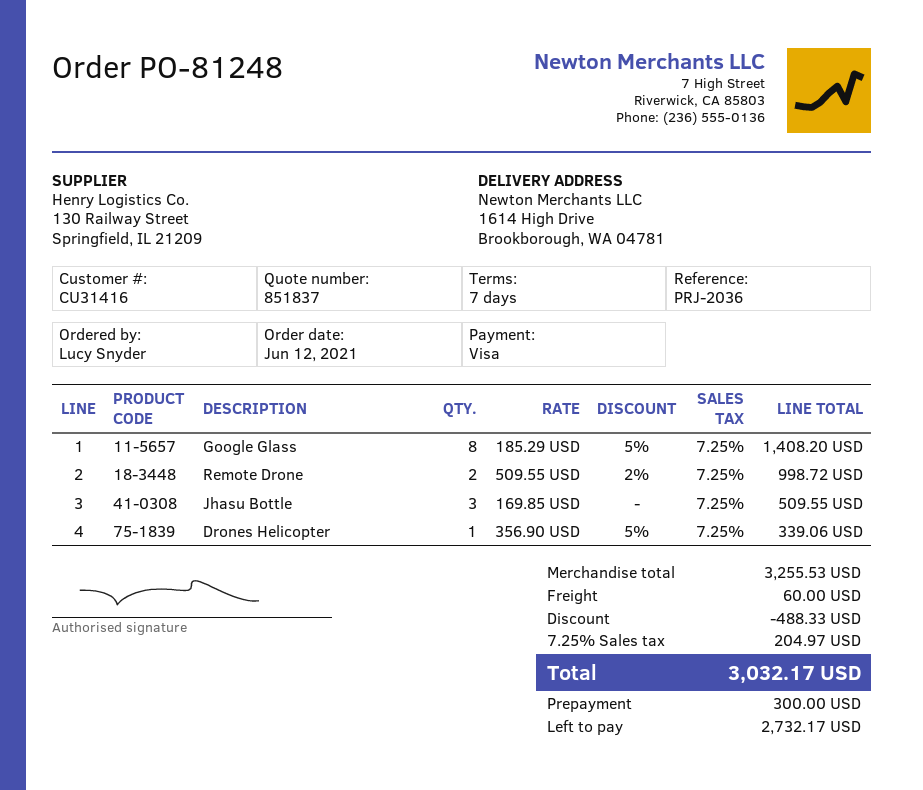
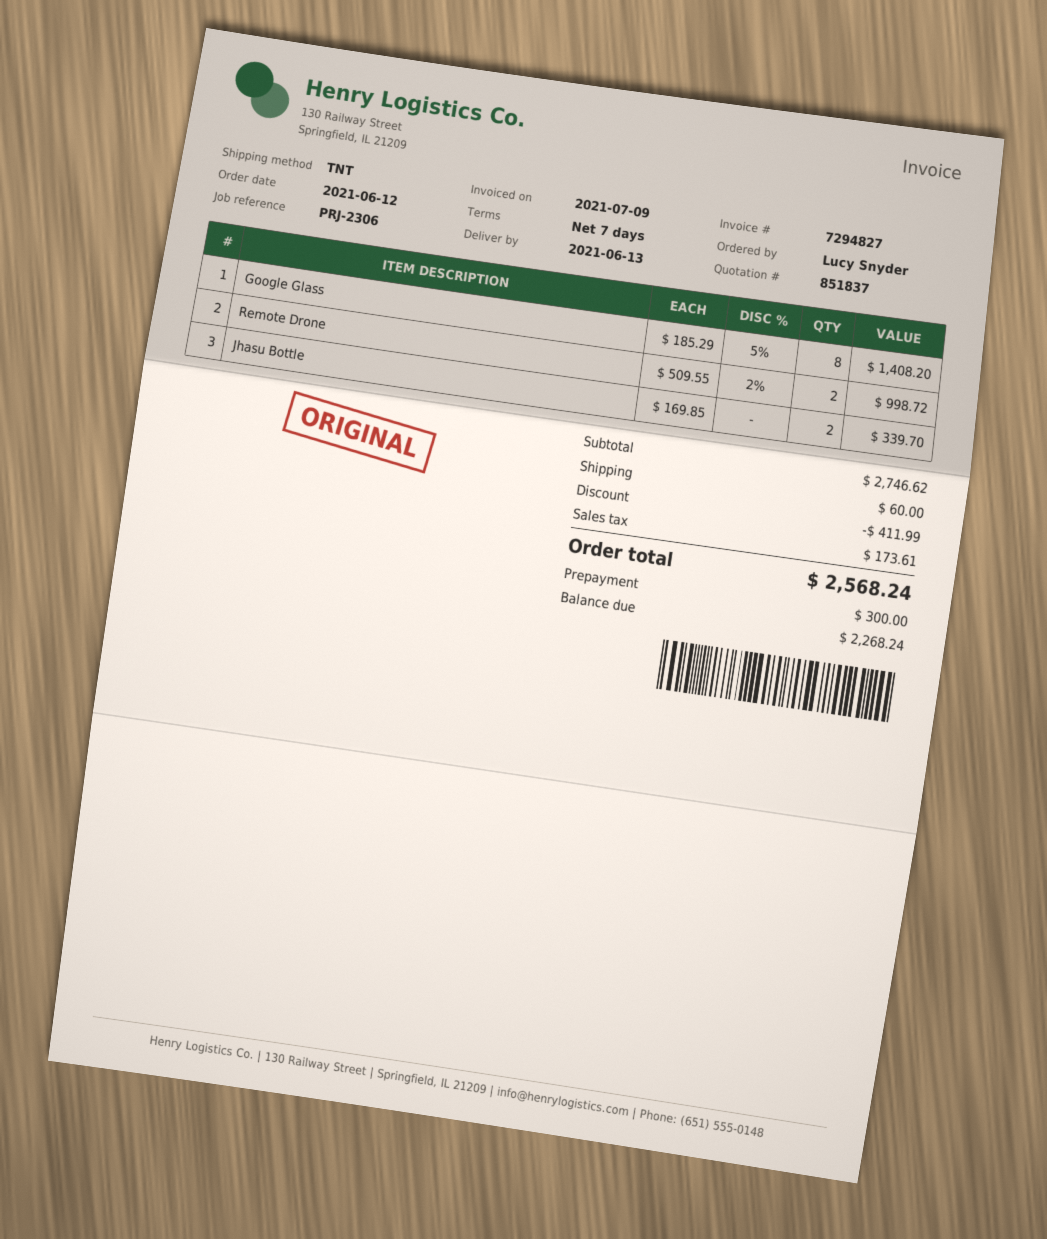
reference: PRJ-2036 -> PRJ-2306
Jhasu Bottle: 3 x 169.85 = 509.55 -> 2 x 169.85 = 339.70
Drones Helicopter: 1 x 356.90 - 5% = 339.06 -> none
subtotal: 3255.53 -> 2746.62
discount: 488.33 -> 411.99
tax: 204.97 -> 173.61
total: 3032.17 -> 2568.24
balance: 2732.17 -> 2268.24

